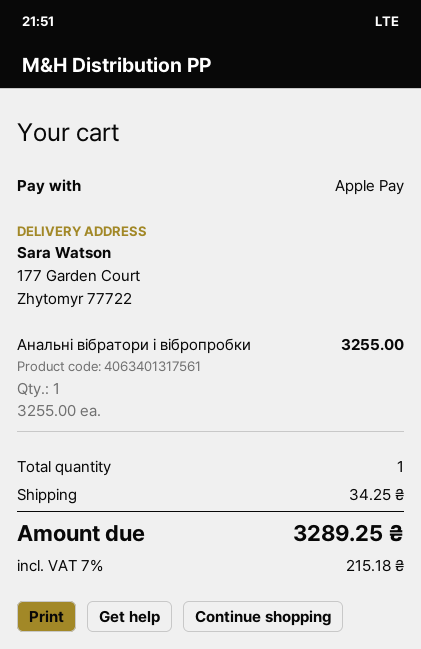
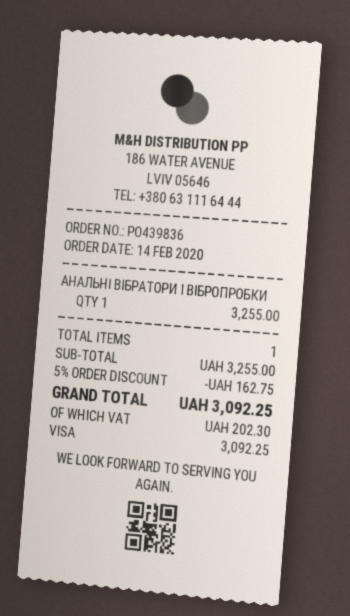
payment method: Apple Pay -> Visa
discount: none -> 5% = 162.75
shipping: 34.25 -> none
tax: 215.18 -> 202.30
total: 3289.25 -> 3092.25

